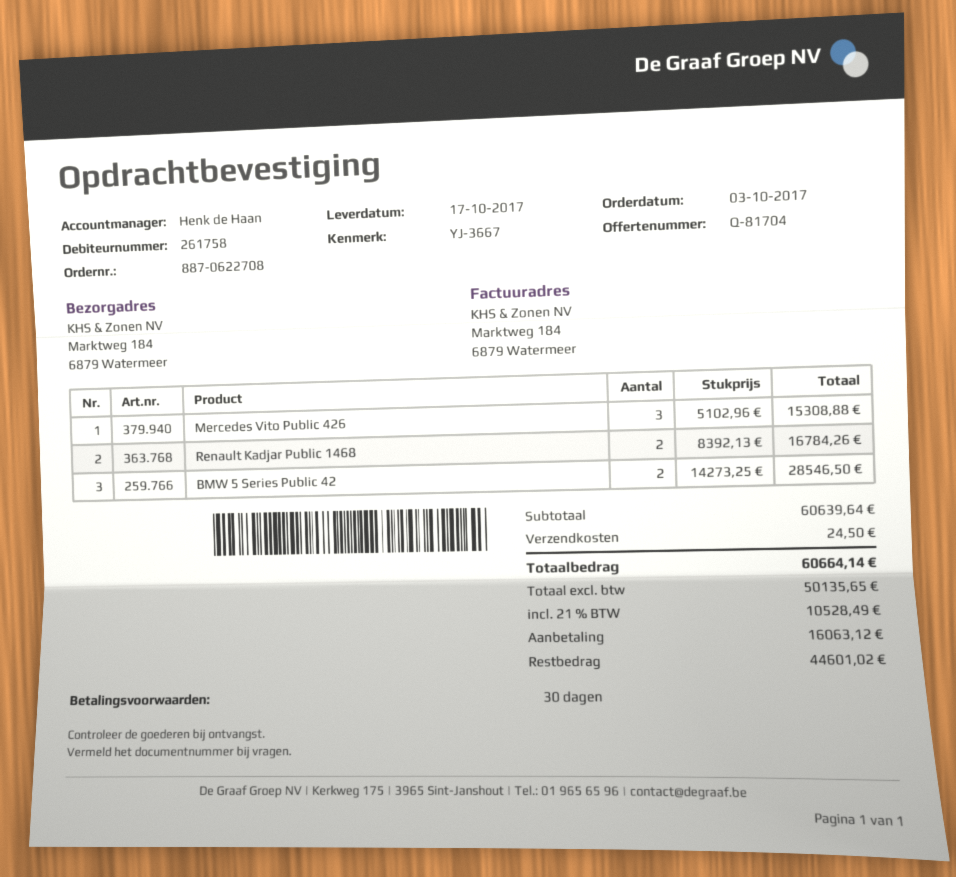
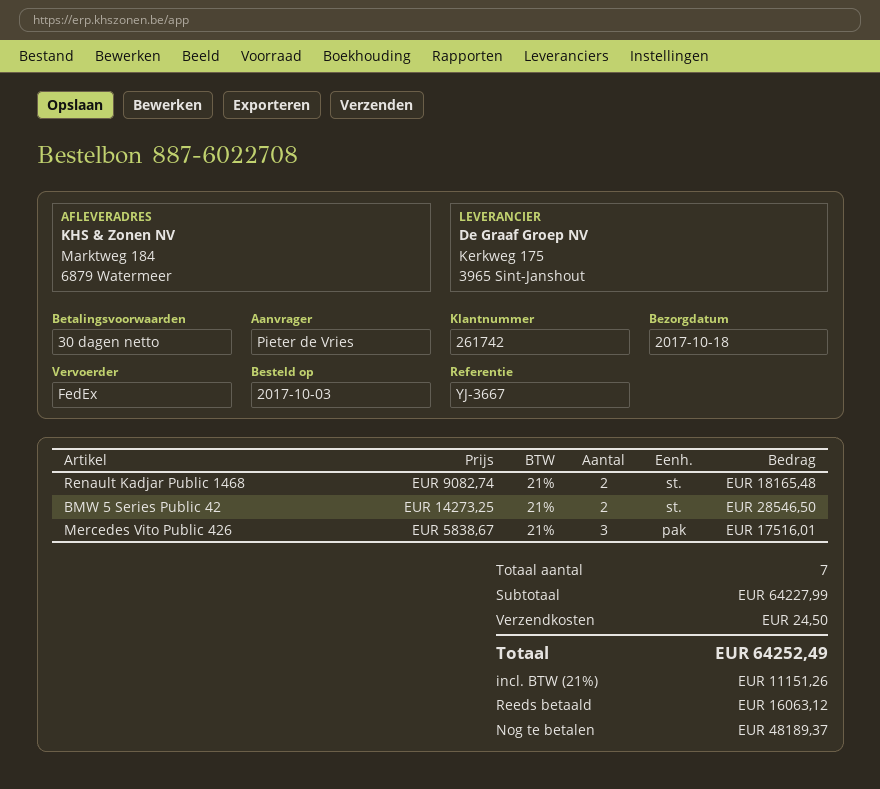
order number: 887-0622708 -> 887-6022708
delivery date: 2017-10-17 -> 2017-10-18
customer number: 261758 -> 261742
Mercedes Vito Public 426: 3 x 5102.96 = 15308.88 -> 3 x 5838.67 = 17516.01
Renault Kadjar Public 1468: 2 x 8392.13 = 16784.26 -> 2 x 9082.74 = 18165.48
subtotal: 60639.64 -> 64227.99
tax: 21% = 10528.49 -> 21% = 11151.26
total: 60664.14 -> 64252.49
balance: 44601.02 -> 48189.37

